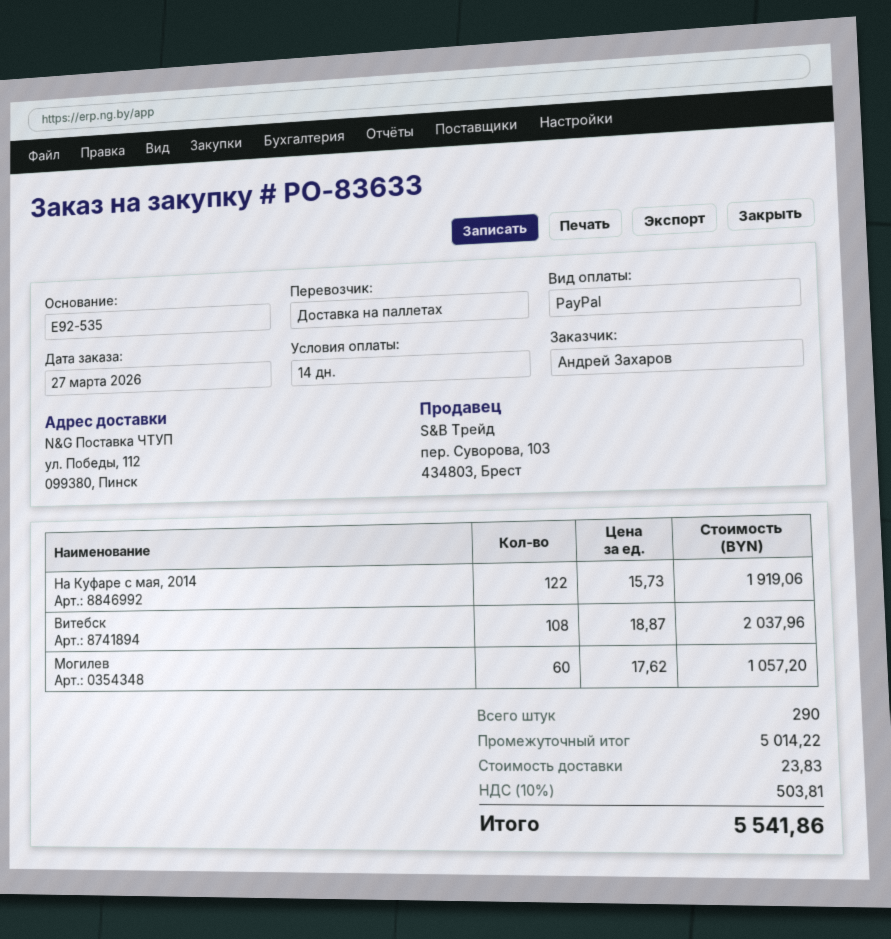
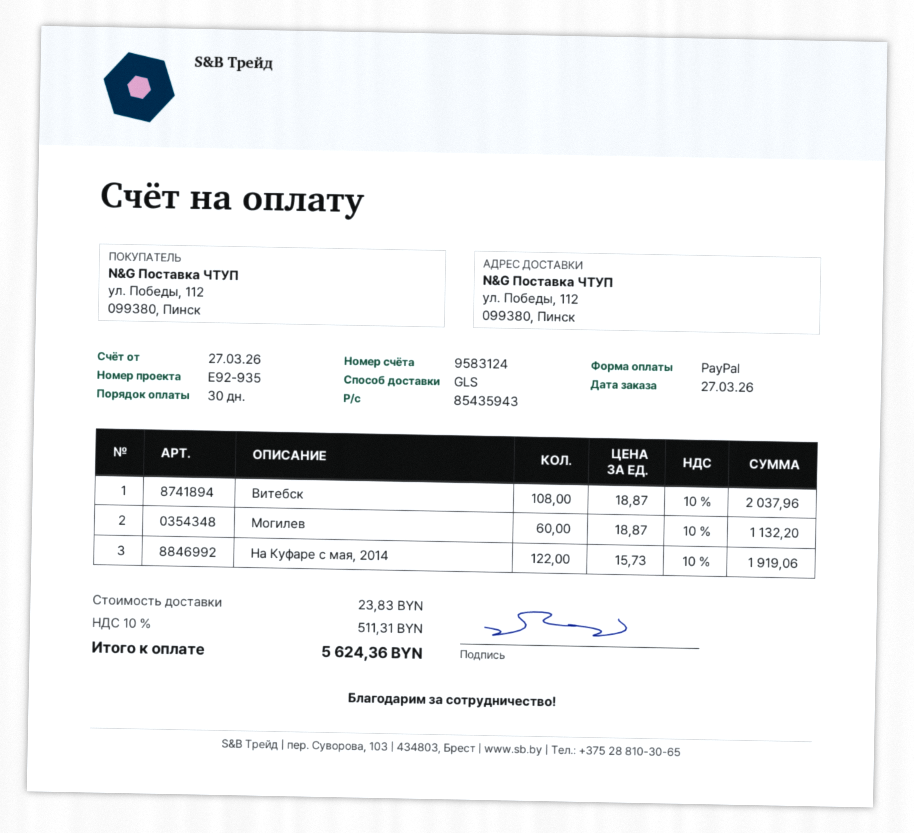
payment terms: 14 days -> 30 days
reference: E92-535 -> E92-935
shipping method: pallet freight -> GLS
Могилев: 60 x 17.62 = 1057.20 -> 60 x 18.87 = 1132.20
tax: 10% = 503.81 -> 10% = 511.31
total: 5541.86 -> 5624.36

